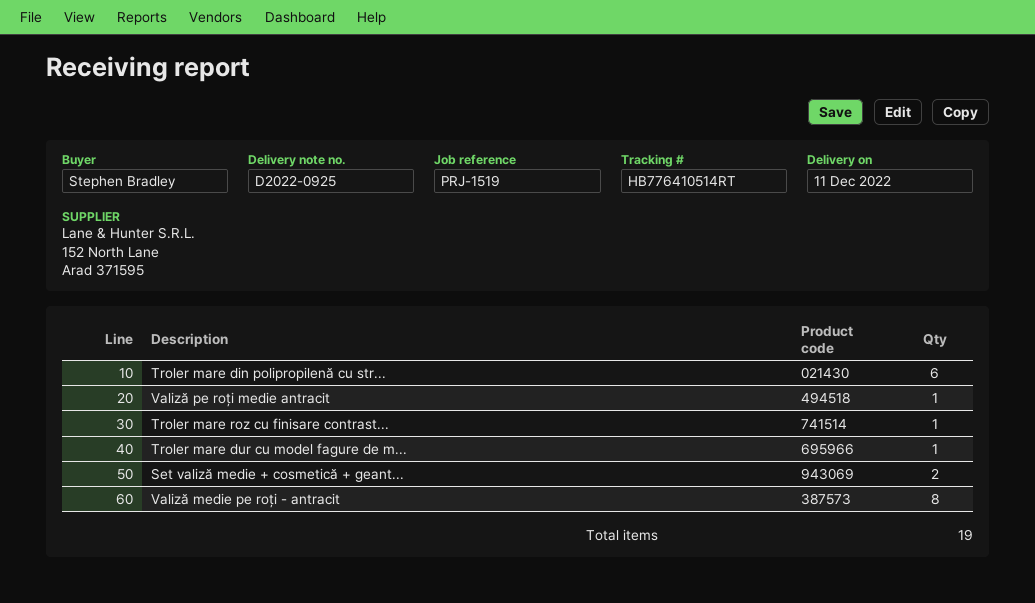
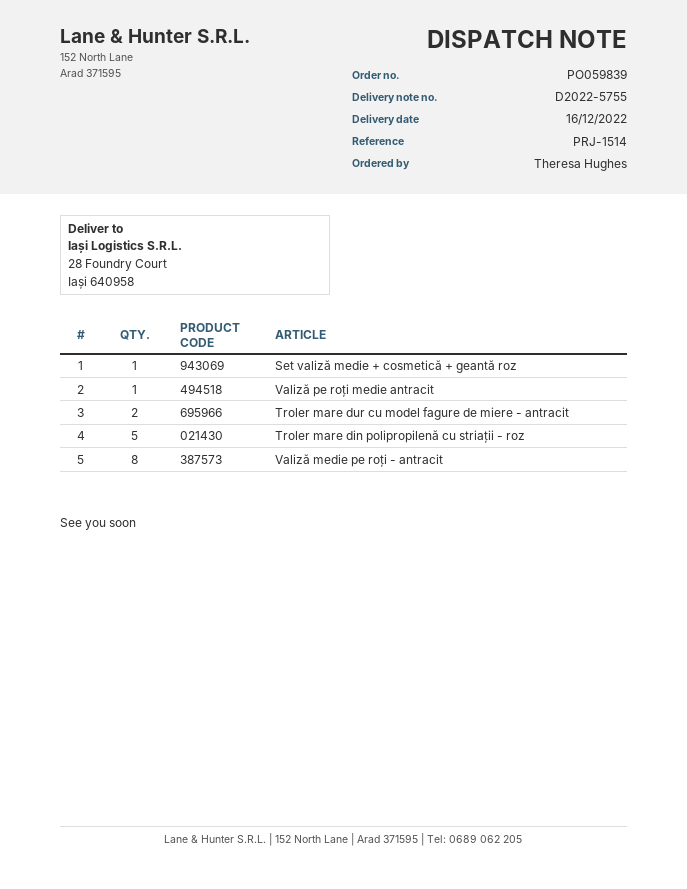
delivery note number: D2022-0925 -> D2022-5755
delivery date: 2022-12-11 -> 2022-12-16
reference: PRJ-1519 -> PRJ-1514
ordered by: Stephen Bradley -> Theresa Hughes
Troler mare din polipropilenă cu str...: 6 -> 5
Troler mare roz cu finisare contrast...: 1 -> none
Troler mare dur cu model fagure de m...: 1 -> 2
Set valiză medie + cosmetică + geant...: 2 -> 1

